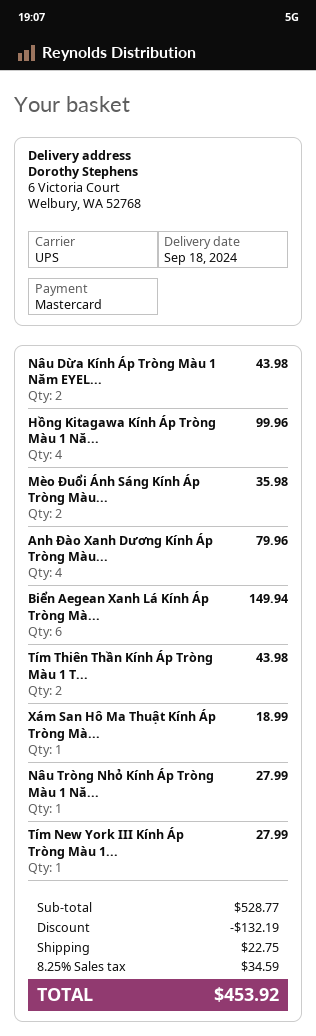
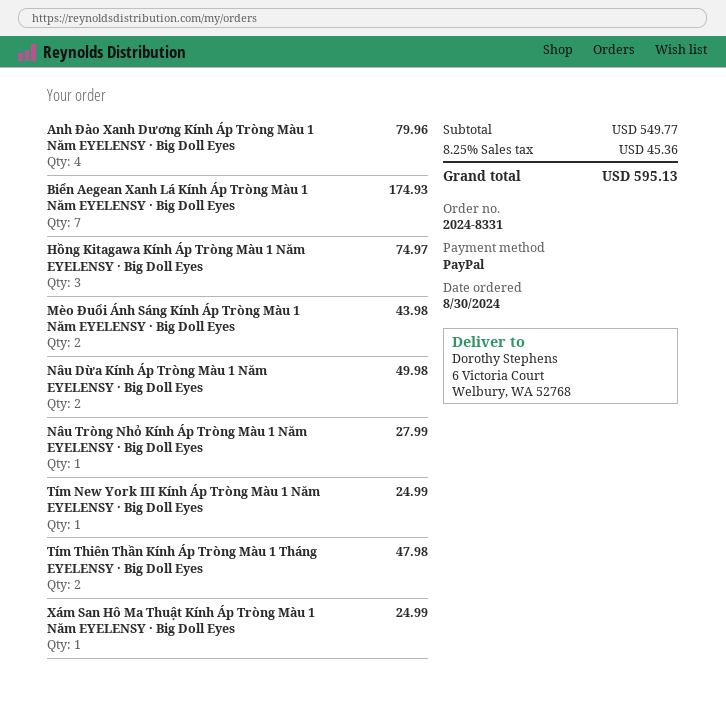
payment method: Mastercard -> PayPal
Nâu Dừa Kính Áp Tròng Màu 1 Năm EYEL...: 2 for 43.98 -> 2 for 49.98
Hồng Kitagawa Kính Áp Tròng Màu 1 Nă...: 4 for 99.96 -> 3 for 74.97
Mèo Đuổi Ánh Sáng Kính Áp Tròng Màu...: 2 for 35.98 -> 2 for 43.98
Biển Aegean Xanh Lá Kính Áp Tròng Mà...: 6 for 149.94 -> 7 for 174.93
Tím Thiên Thần Kính Áp Tròng Màu 1 T...: 2 for 43.98 -> 2 for 47.98
Xám San Hô Ma Thuật Kính Áp Tròng Mà...: 1 for 18.99 -> 1 for 24.99
Tím New York III Kính Áp Tròng Màu 1...: 1 for 27.99 -> 1 for 24.99
subtotal: 528.77 -> 549.77
discount: 132.19 -> none
shipping: 22.75 -> none
tax: 8.25% = 34.59 -> 8.25% = 45.36
total: 453.92 -> 595.13

